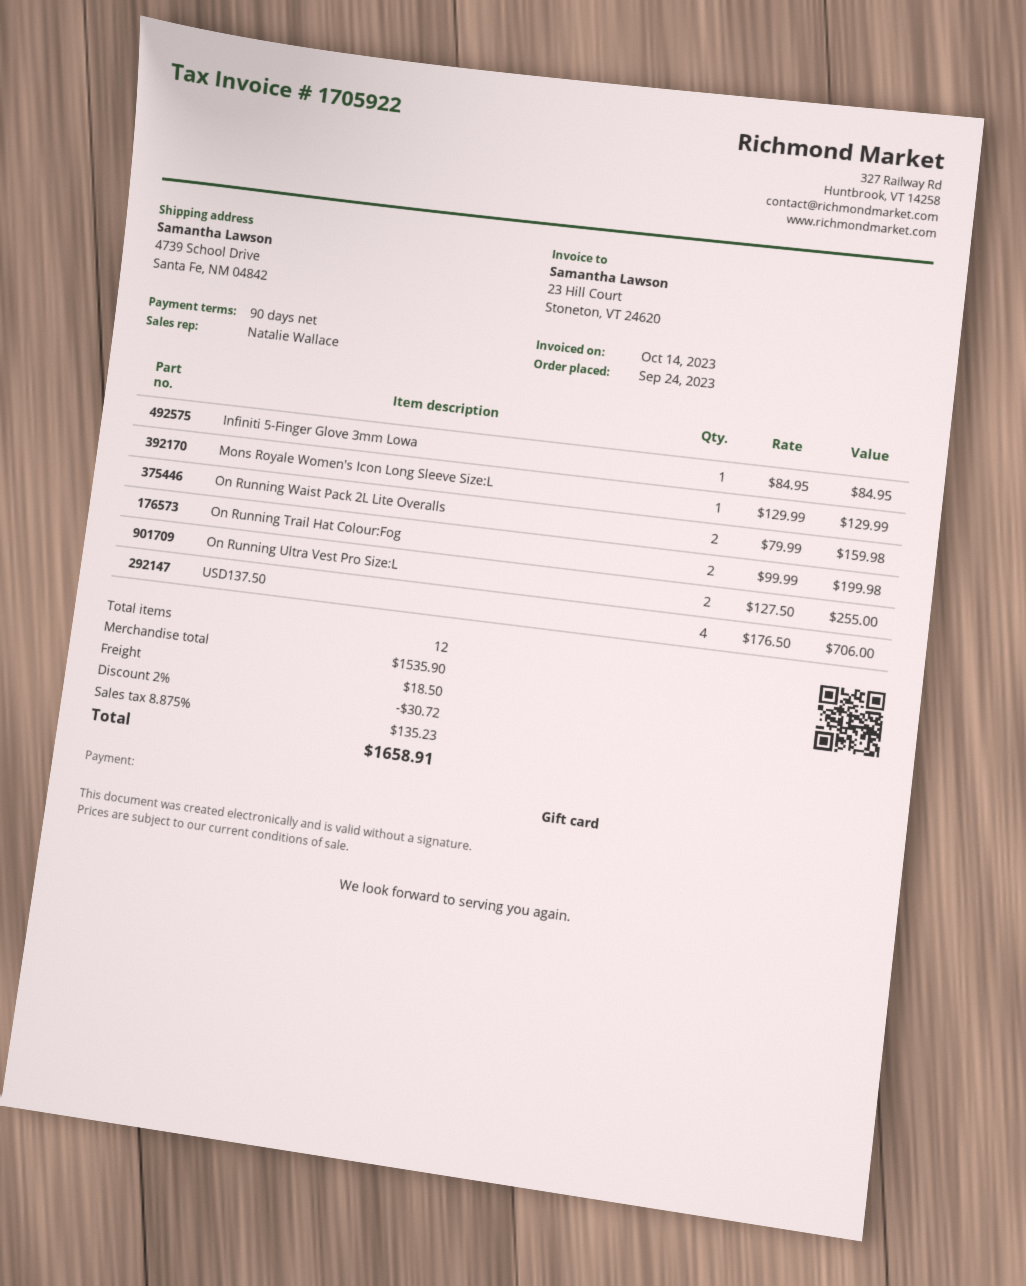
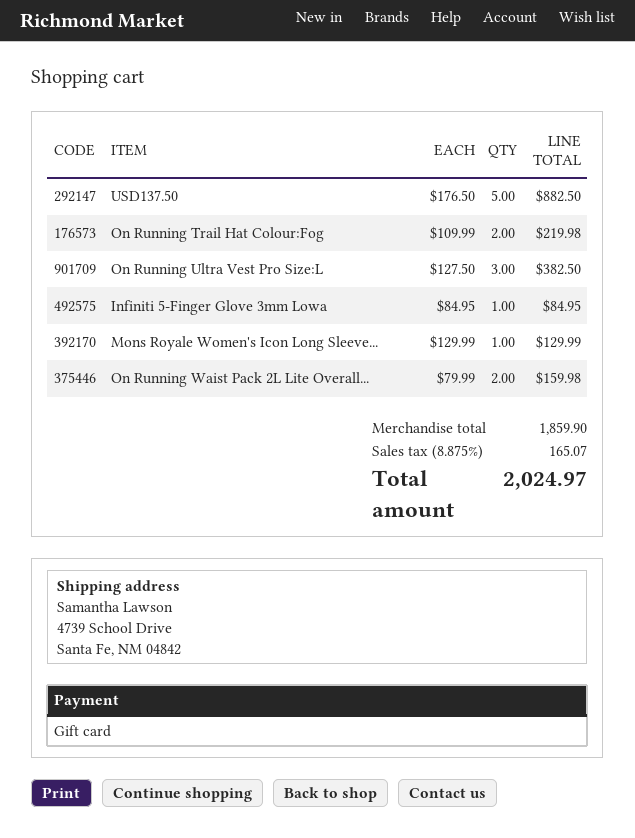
On Running Trail Hat Colour:Fog: 2 x 99.99 = 199.98 -> 2 x 109.99 = 219.98
On Running Ultra Vest Pro Size:L: 2 x 127.50 = 255.00 -> 3 x 127.50 = 382.50
USD137.50: 4 x 176.50 = 706.00 -> 5 x 176.50 = 882.50
subtotal: 1535.90 -> 1859.90
discount: 2% = 30.72 -> none
shipping: 18.50 -> none
tax: 8.875% = 135.23 -> 8.875% = 165.07
total: 1658.91 -> 2024.97

